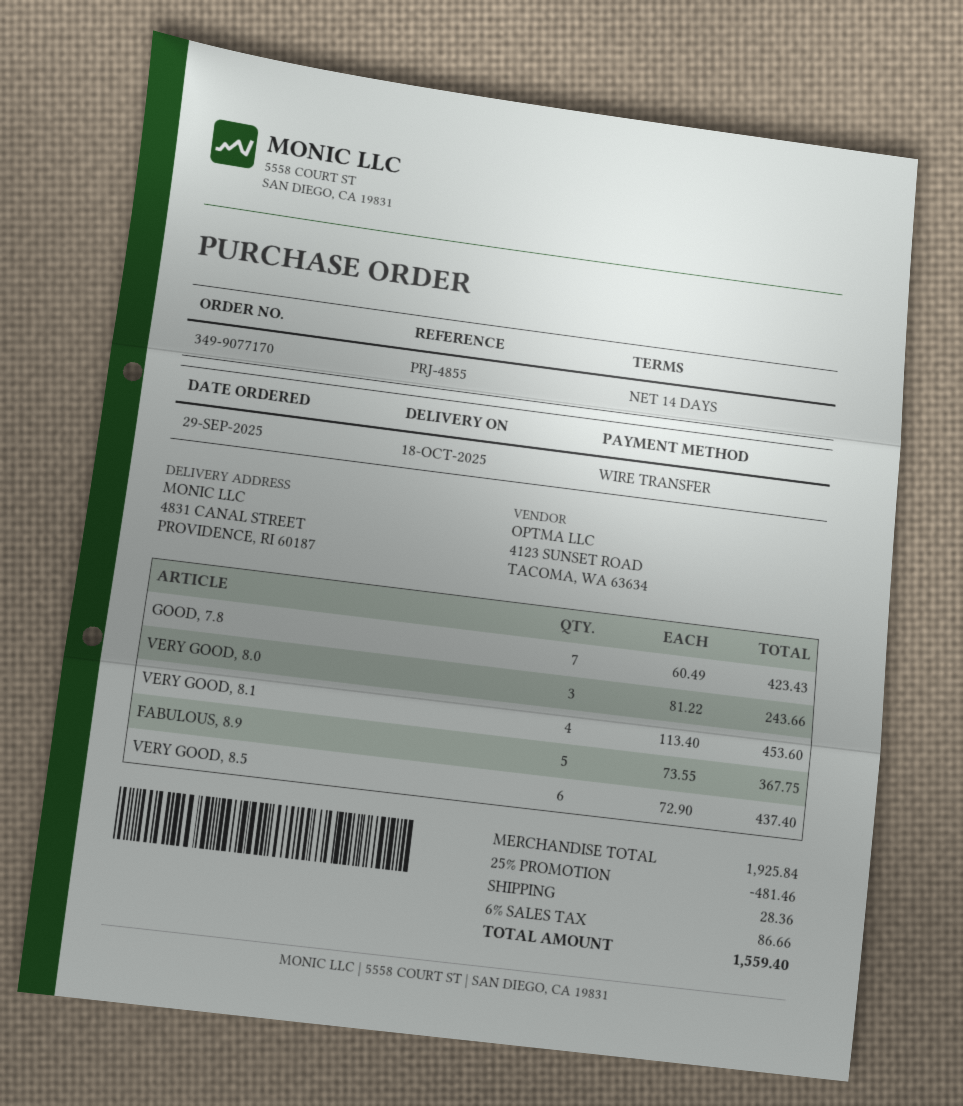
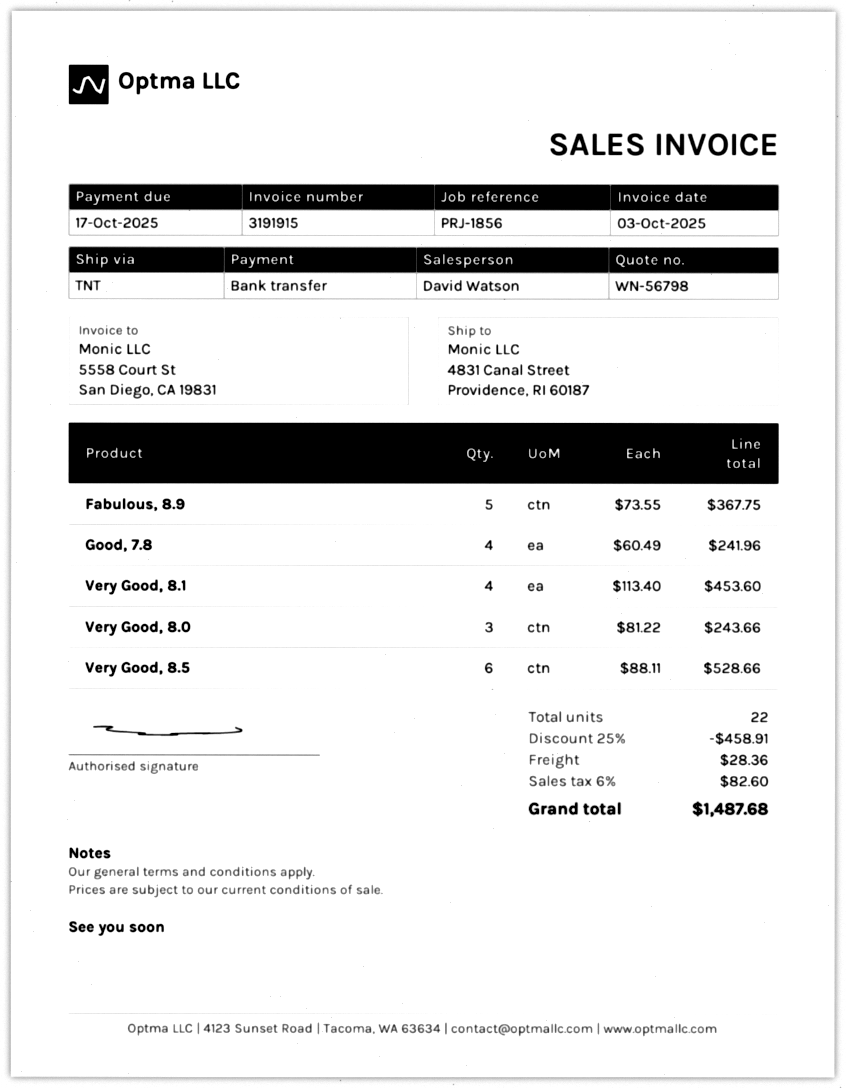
reference: PRJ-4855 -> PRJ-1856
GOOD, 7.8: 7 x 60.49 = 423.43 -> 4 x 60.49 = 241.96
VERY GOOD, 8.5: 6 x 72.90 = 437.40 -> 6 x 88.11 = 528.66
discount: 25% = 481.46 -> 25% = 458.91
tax: 6% = 86.66 -> 6% = 82.60
total: 1559.40 -> 1487.68

